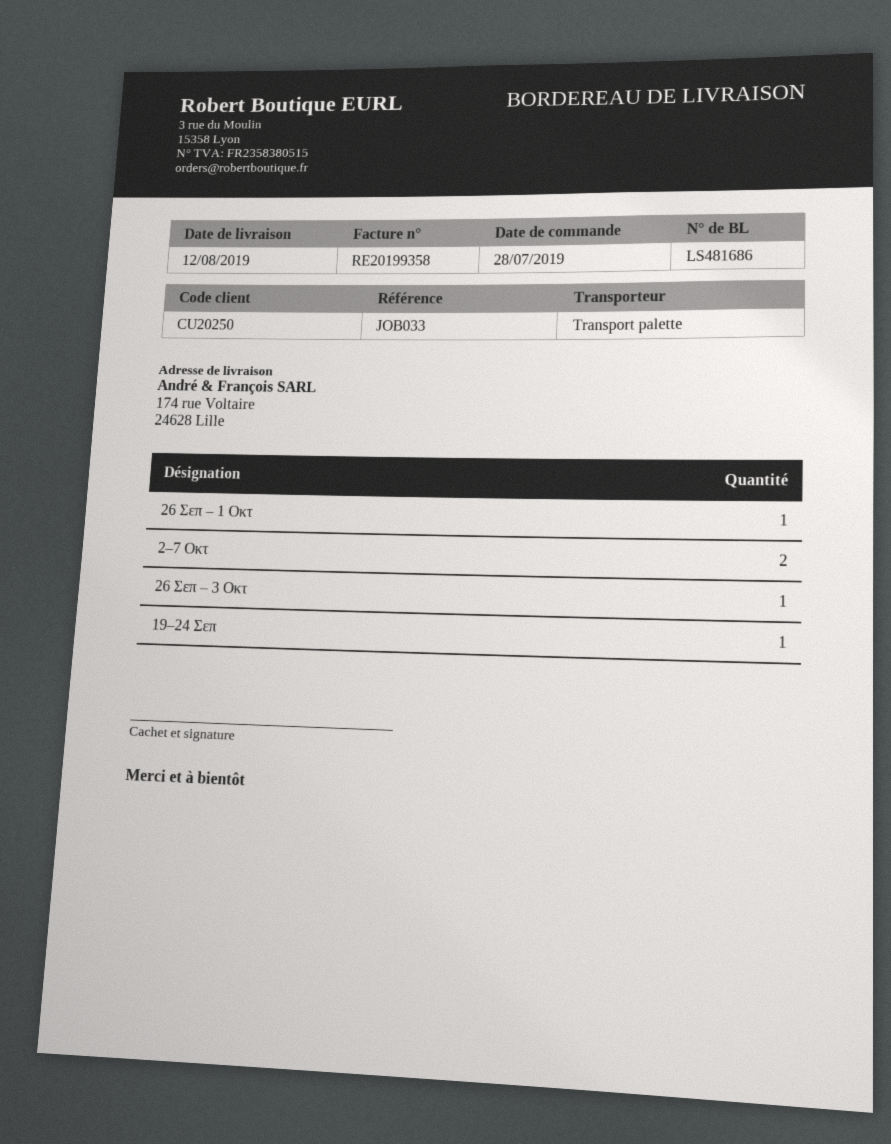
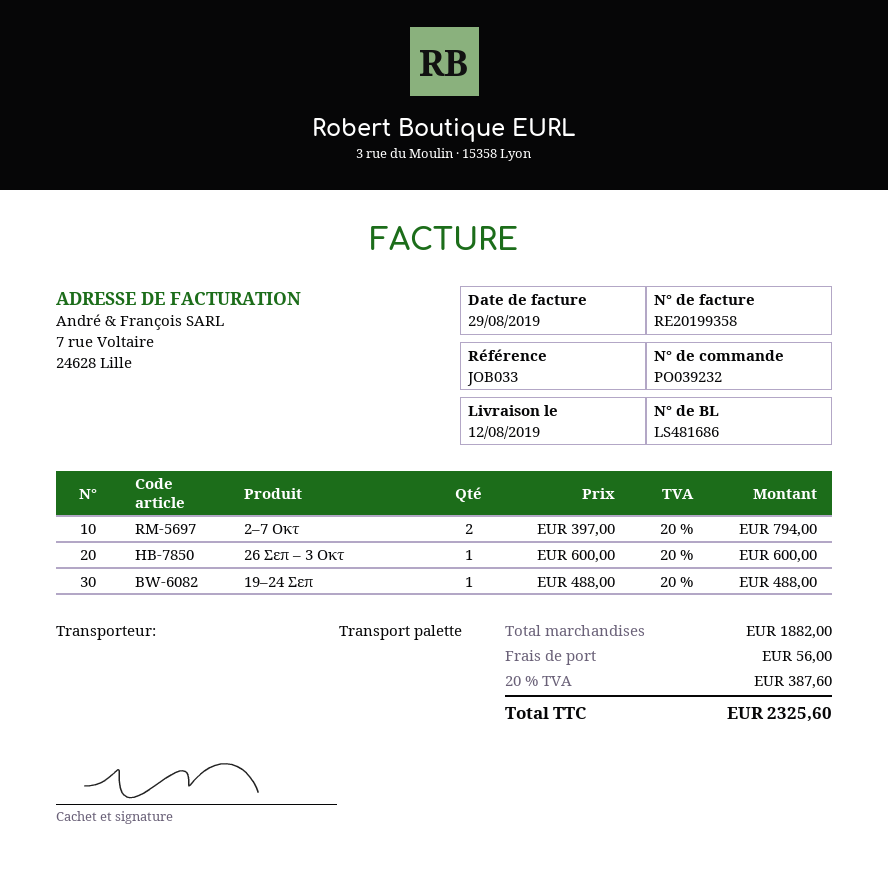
26 Σεπ – 1 Οκτ: 1 -> none

